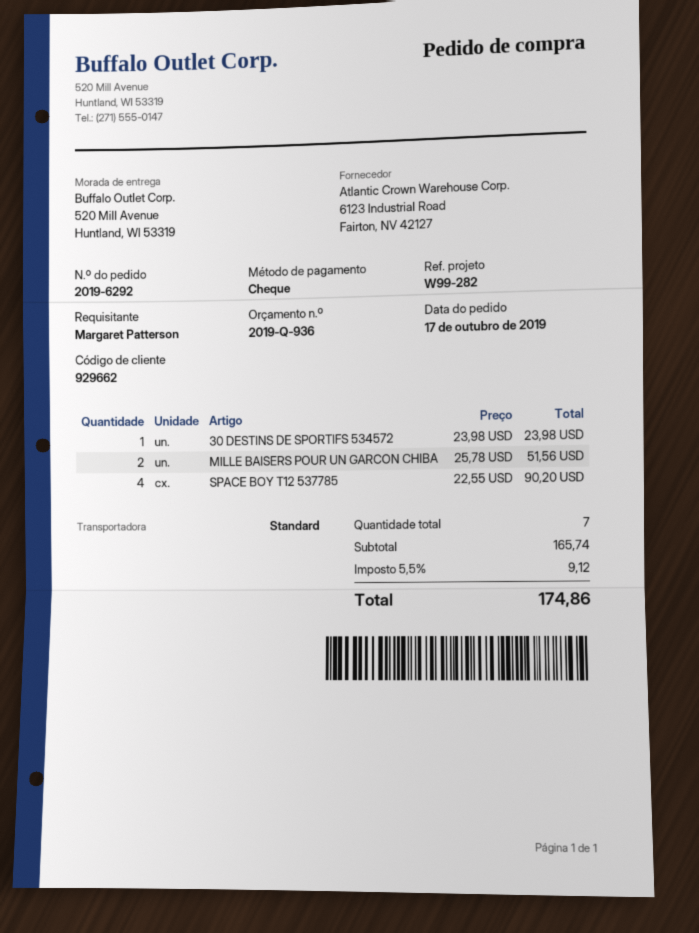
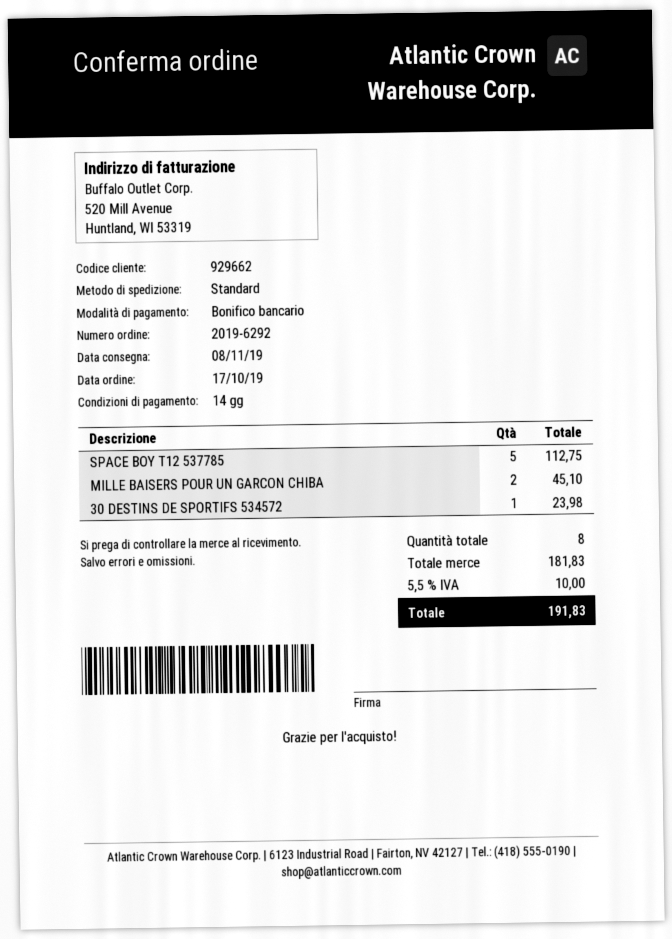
payment method: cheque -> bank transfer
MILLE BAISERS POUR UN GARCON CHIBA: 2 for 51.56 -> 2 for 45.10
SPACE BOY T12 537785: 4 for 90.20 -> 5 for 112.75
total quantity: 7 -> 8
subtotal: 165.74 -> 181.83
tax: 5.5% = 9.12 -> 5.5% = 10.00
total: 174.86 -> 191.83

